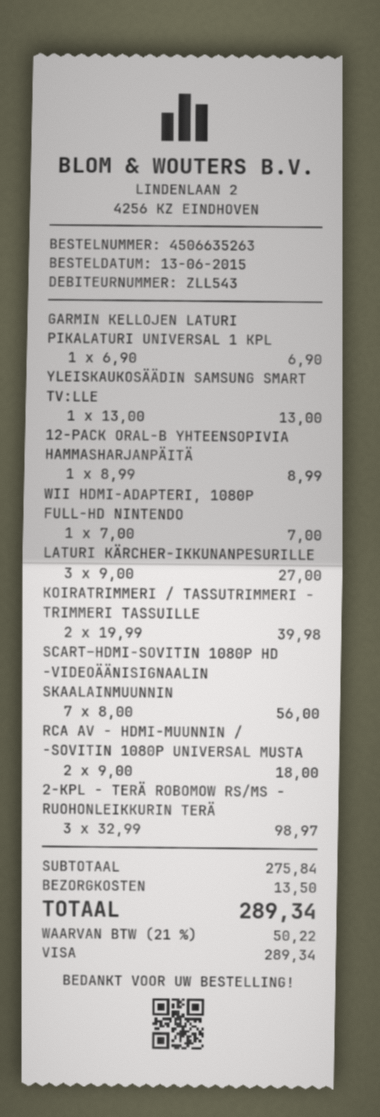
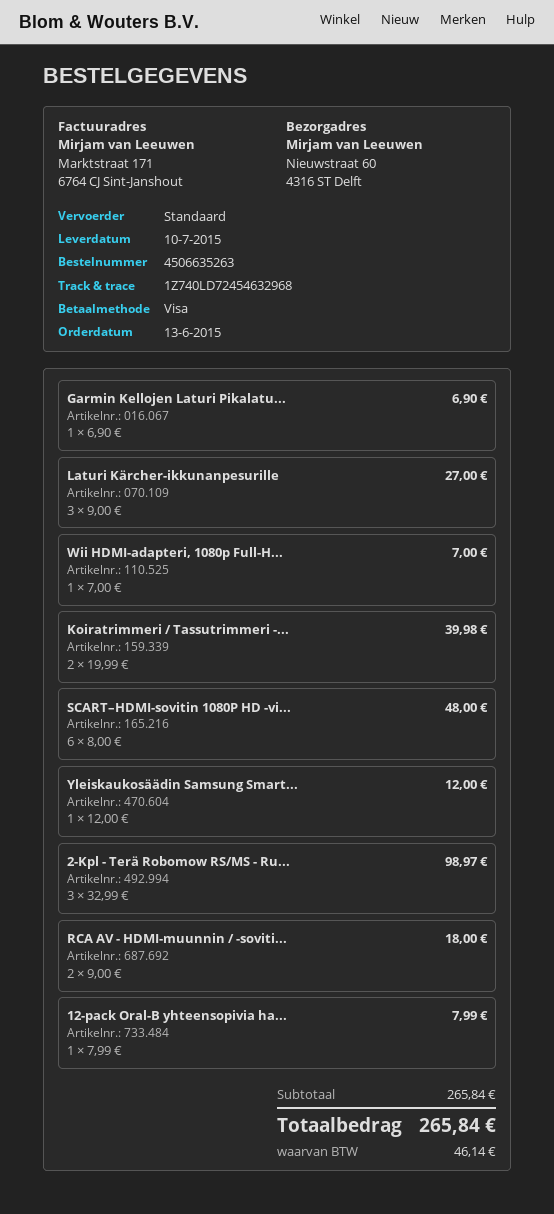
YLEISKAUKOSÄÄDIN SAMSUNG SMART TV:LLE: 1 x 13.00 = 13.00 -> 1 x 12.00 = 12.00
12-PACK ORAL-B YHTEENSOPIVIA HAMMASHARJANPÄITÄ: 1 x 8.99 = 8.99 -> 1 x 7.99 = 7.99
SCART–HDMI-SOVITIN 1080P HD -VIDEOÄÄNISIGNAALIN SKAALAINMUUNNIN: 7 x 8.00 = 56.00 -> 6 x 8.00 = 48.00
subtotal: 275.84 -> 265.84
shipping: 13.50 -> none
tax: 50.22 -> 46.14
total: 289.34 -> 265.84

